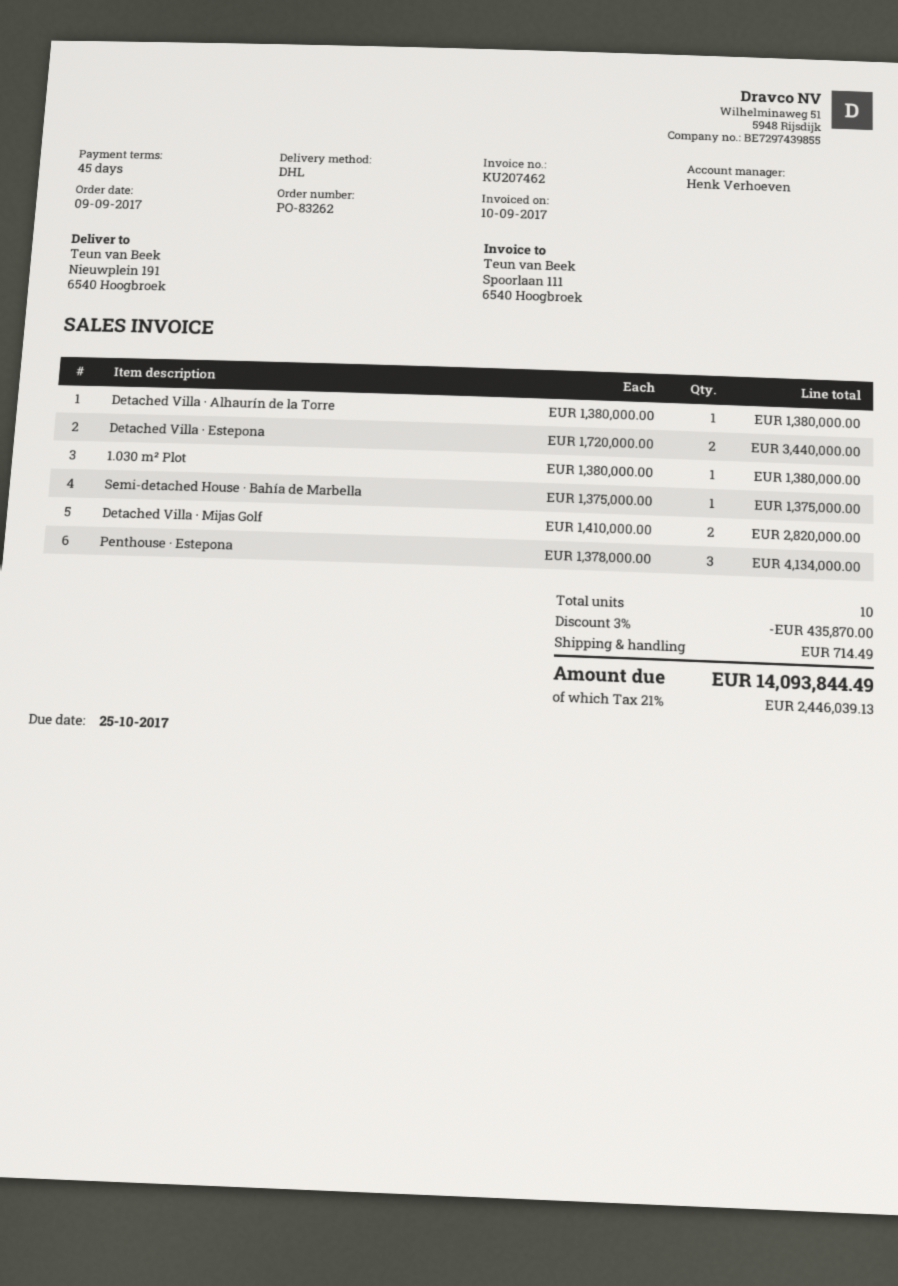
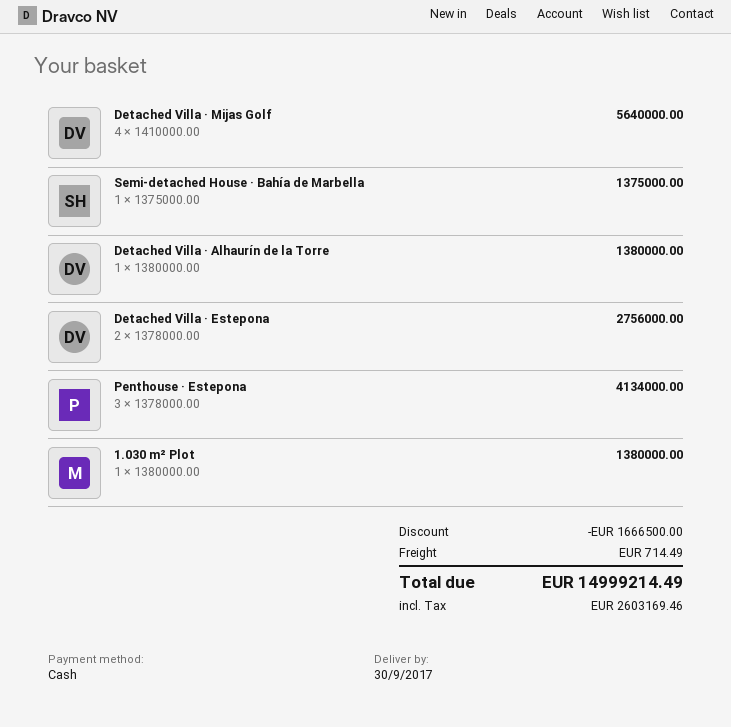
Detached Villa · Estepona: 2 x 1720000.00 = 3440000.00 -> 2 x 1378000.00 = 2756000.00
Detached Villa · Mijas Golf: 2 x 1410000.00 = 2820000.00 -> 4 x 1410000.00 = 5640000.00
discount: 435870.00 -> 1666500.00
tax: 2446039.13 -> 2603169.46
total: 14093844.49 -> 14999214.49

